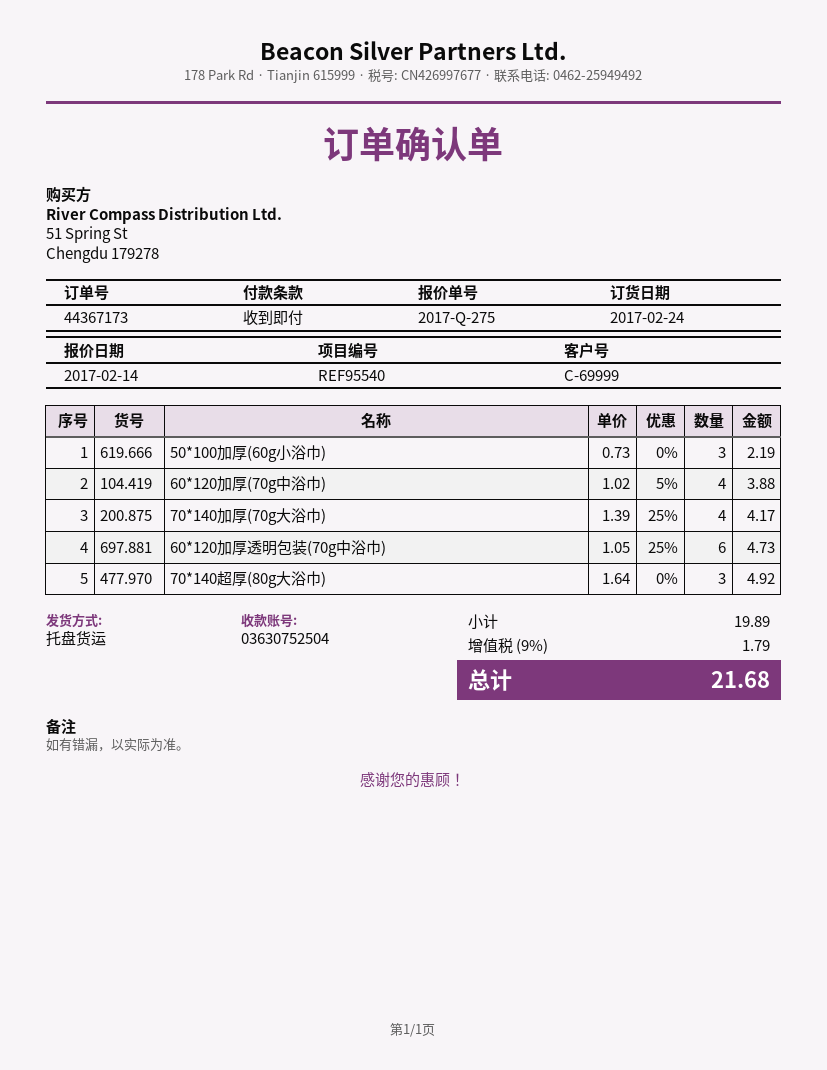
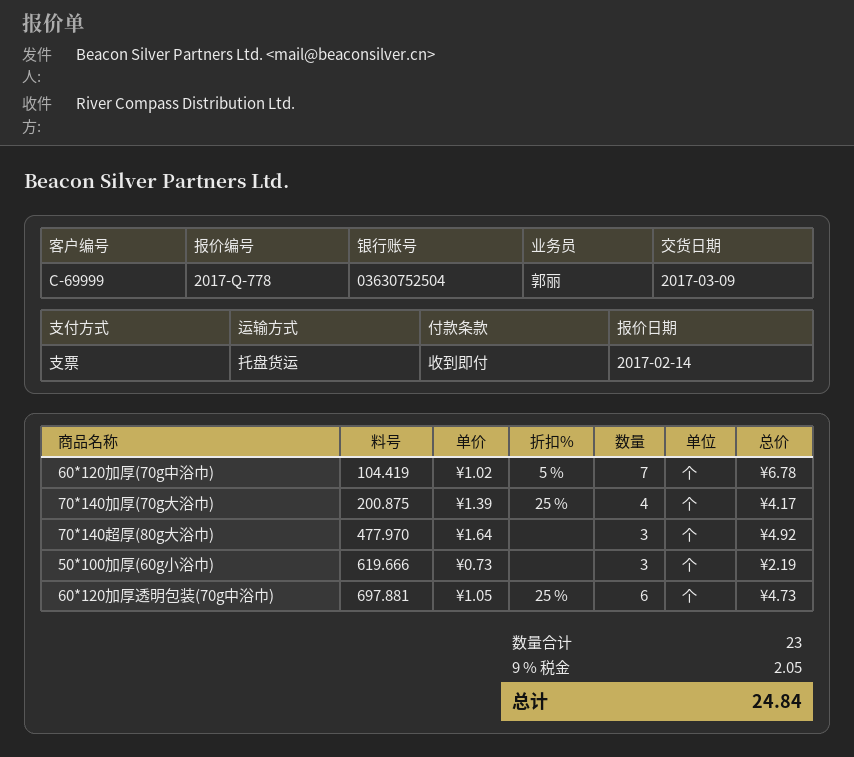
quote number: 2017-Q-275 -> 2017-Q-778
60*120加厚(70g中浴巾): 4 x 1.02 - 5% = 3.88 -> 7 x 1.02 - 5% = 6.78
tax: 9% = 1.79 -> 9% = 2.05
total: 21.68 -> 24.84

